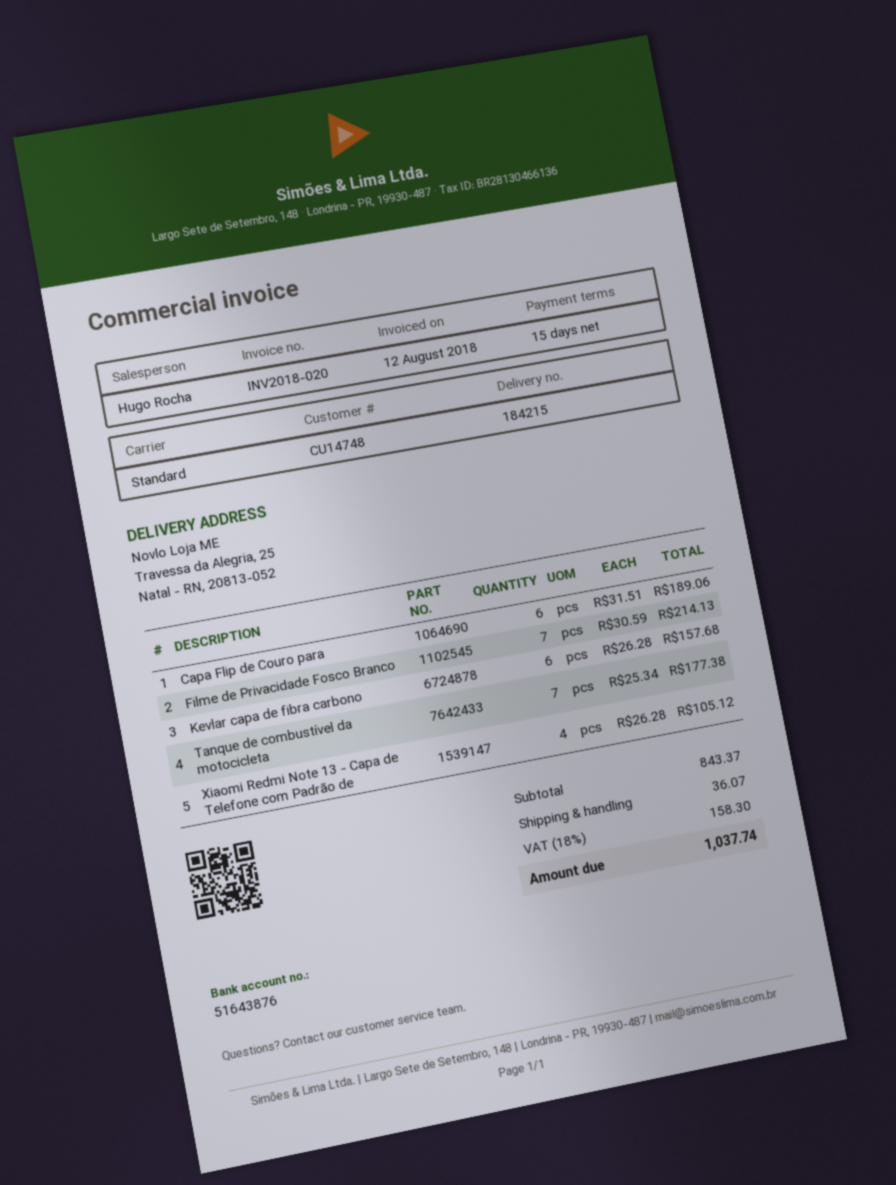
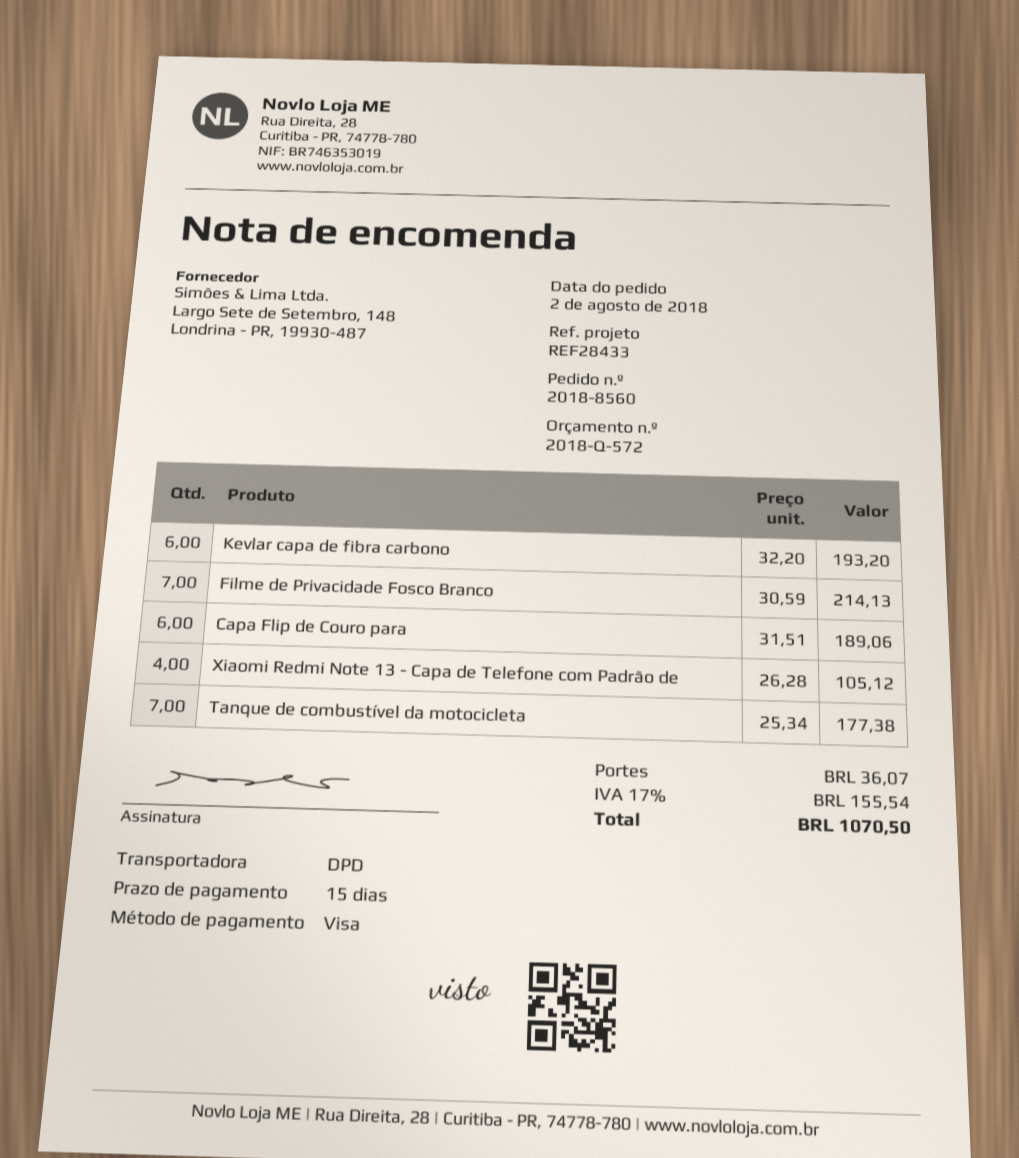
shipping method: standard -> DPD
Kevlar capa de fibra carbono: 6 x 26.28 = 157.68 -> 6 x 32.20 = 193.20
tax: 18% = 158.30 -> 17% = 155.54
total: 1037.74 -> 1070.50

